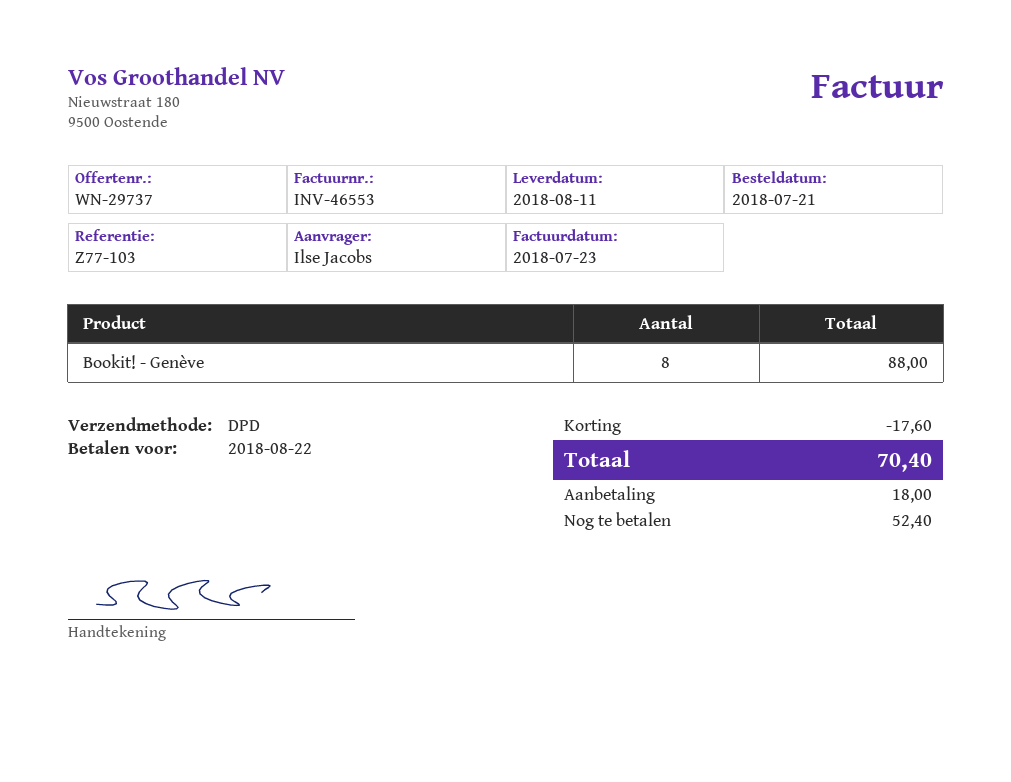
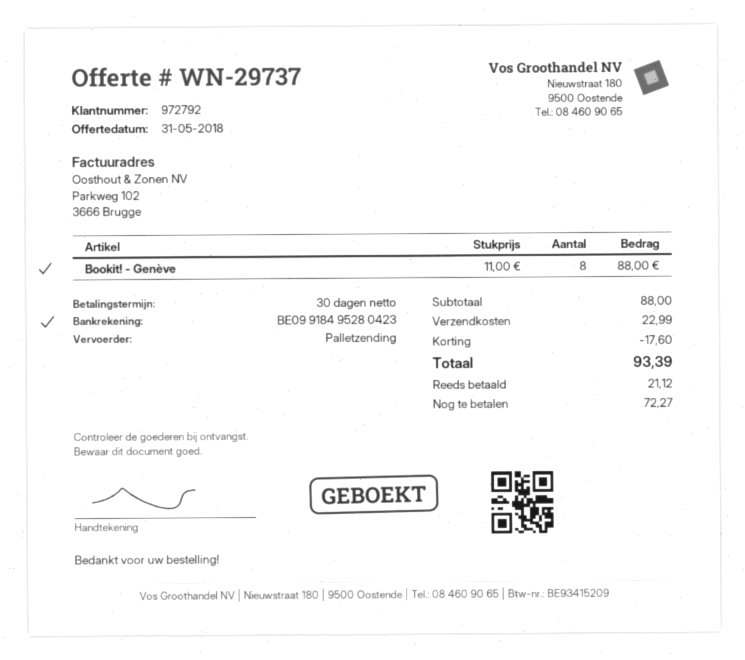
shipping method: DPD -> pallet freight
shipping: none -> 22.99
total: 70.40 -> 93.39
deposit: 18.00 -> 21.12
balance: 52.40 -> 72.27

